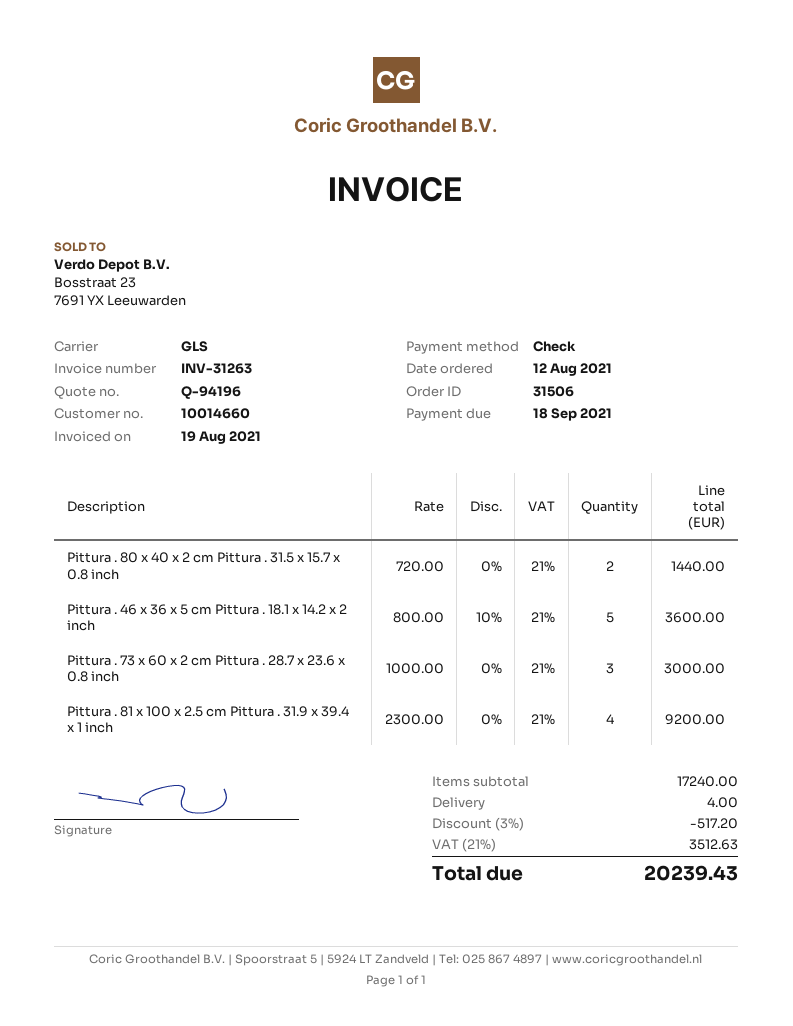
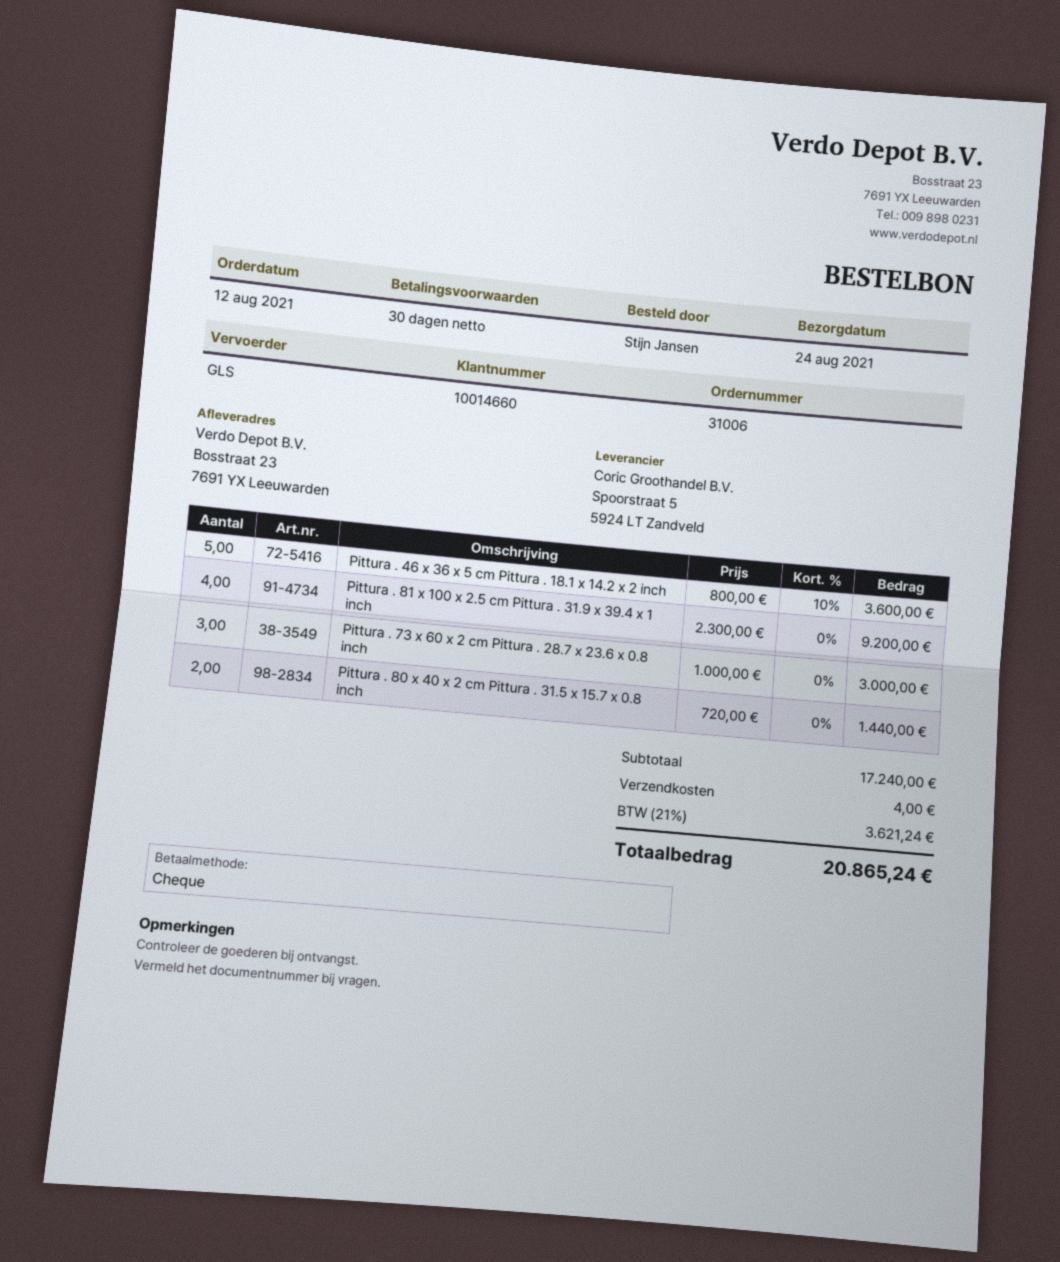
order number: 31506 -> 31006
discount: 3% = 517.20 -> none
tax: 21% = 3512.63 -> 21% = 3621.24
total: 20239.43 -> 20865.24

